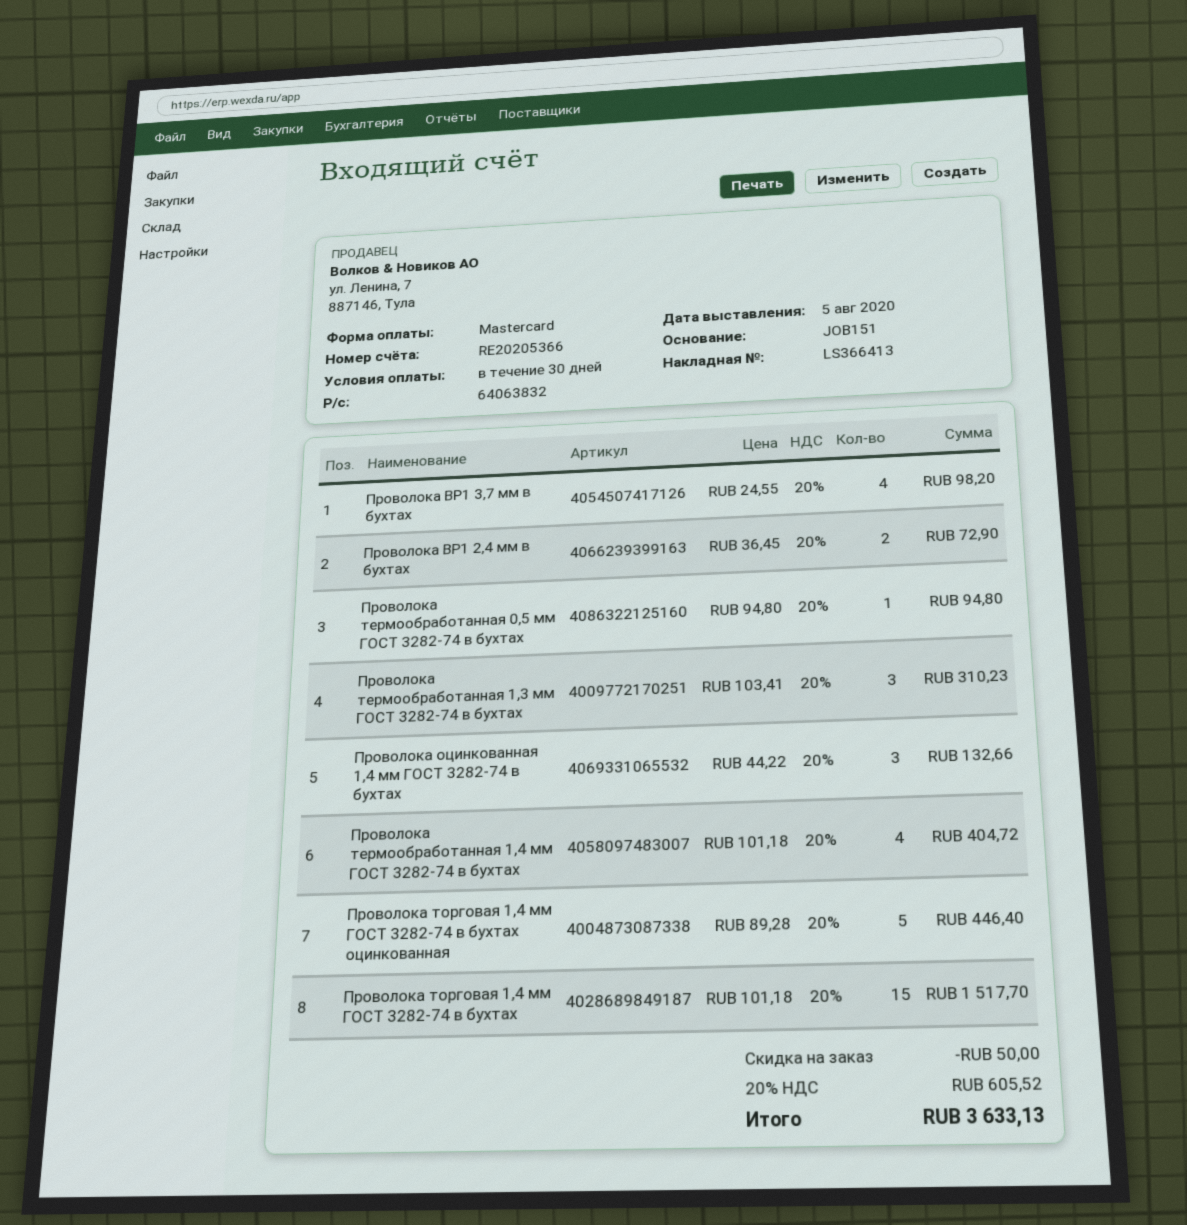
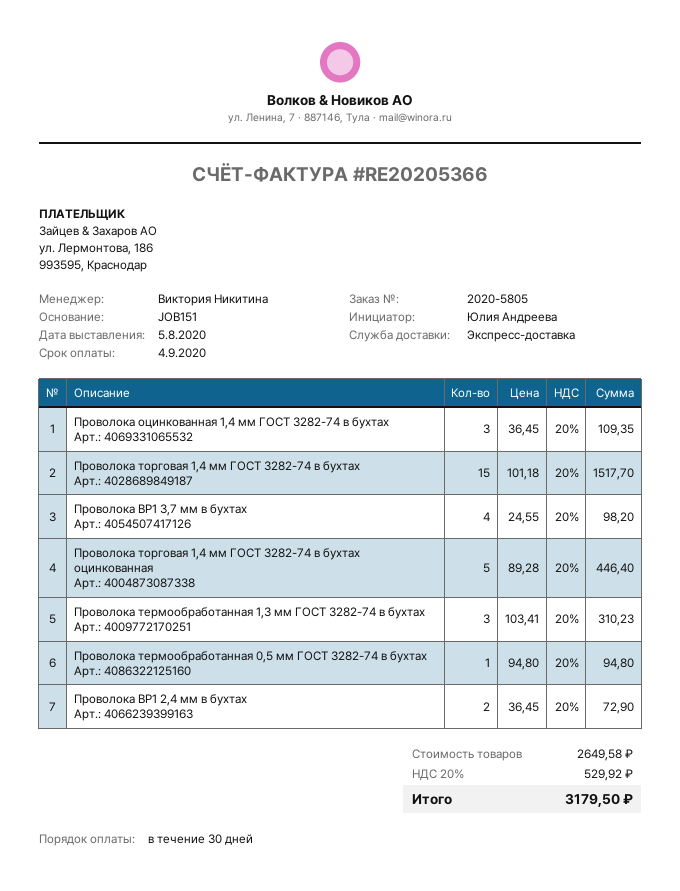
Проволока оцинкованная 1,4 мм ГОСТ 3282-74 в бухтах: 3 x 44.22 = 132.66 -> 3 x 36.45 = 109.35
Проволока термообработанная 1,4 мм ГОСТ 3282-74 в бухтах: 4 x 101.18 = 404.72 -> none
discount: 50.00 -> none
tax: 20% = 605.52 -> 20% = 529.92
total: 3633.13 -> 3179.50

